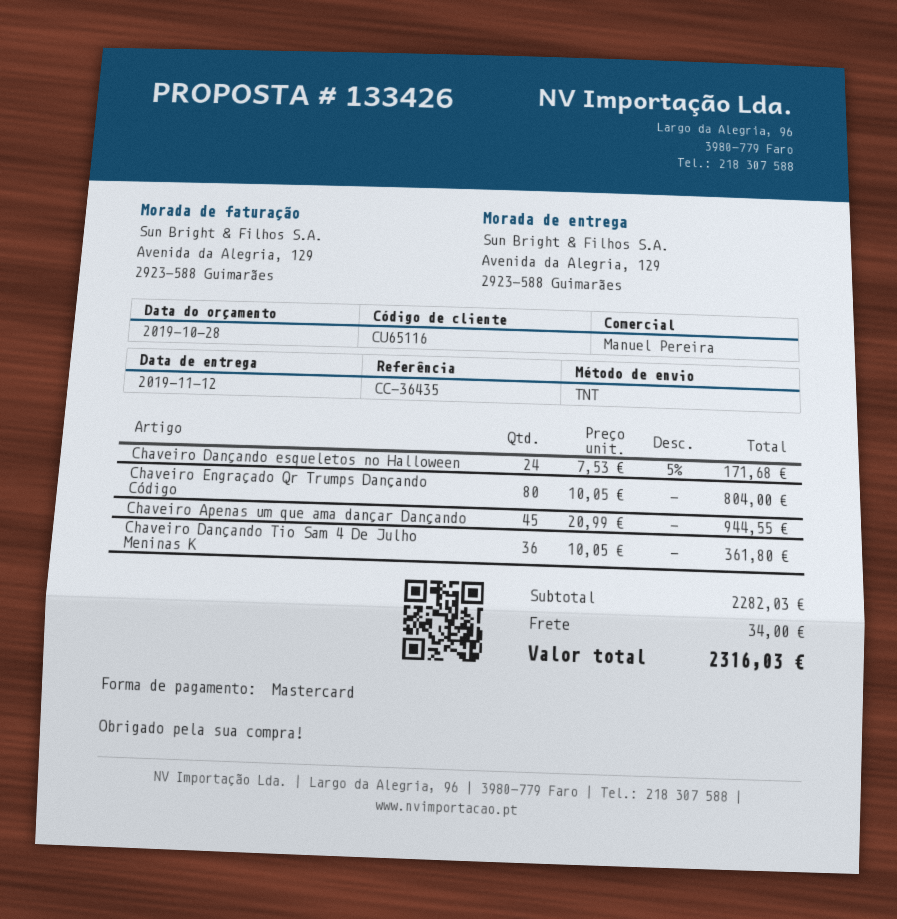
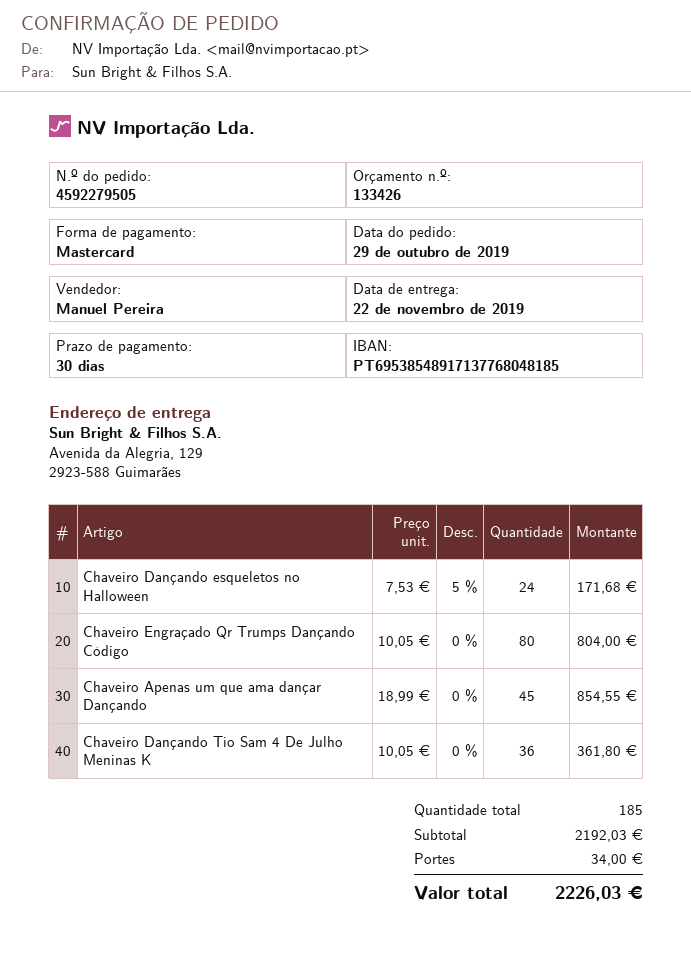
delivery date: 2019-11-12 -> 2019-11-22
Chaveiro Apenas um que ama dançar Dançando: 45 x 20.99 = 944.55 -> 45 x 18.99 = 854.55
subtotal: 2282.03 -> 2192.03
total: 2316.03 -> 2226.03

